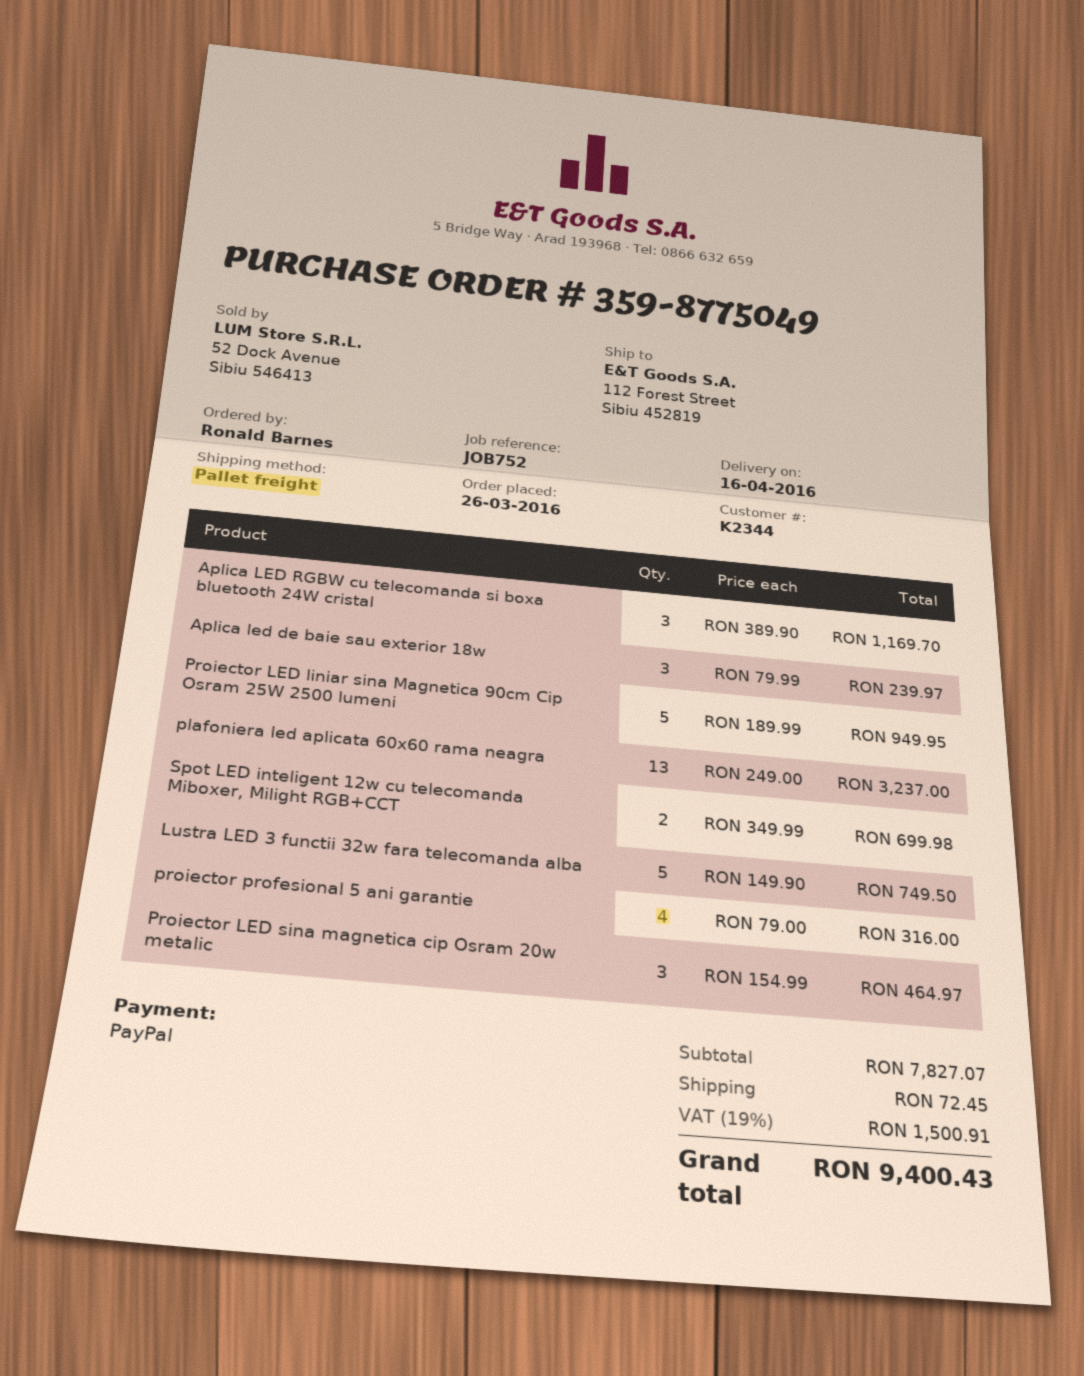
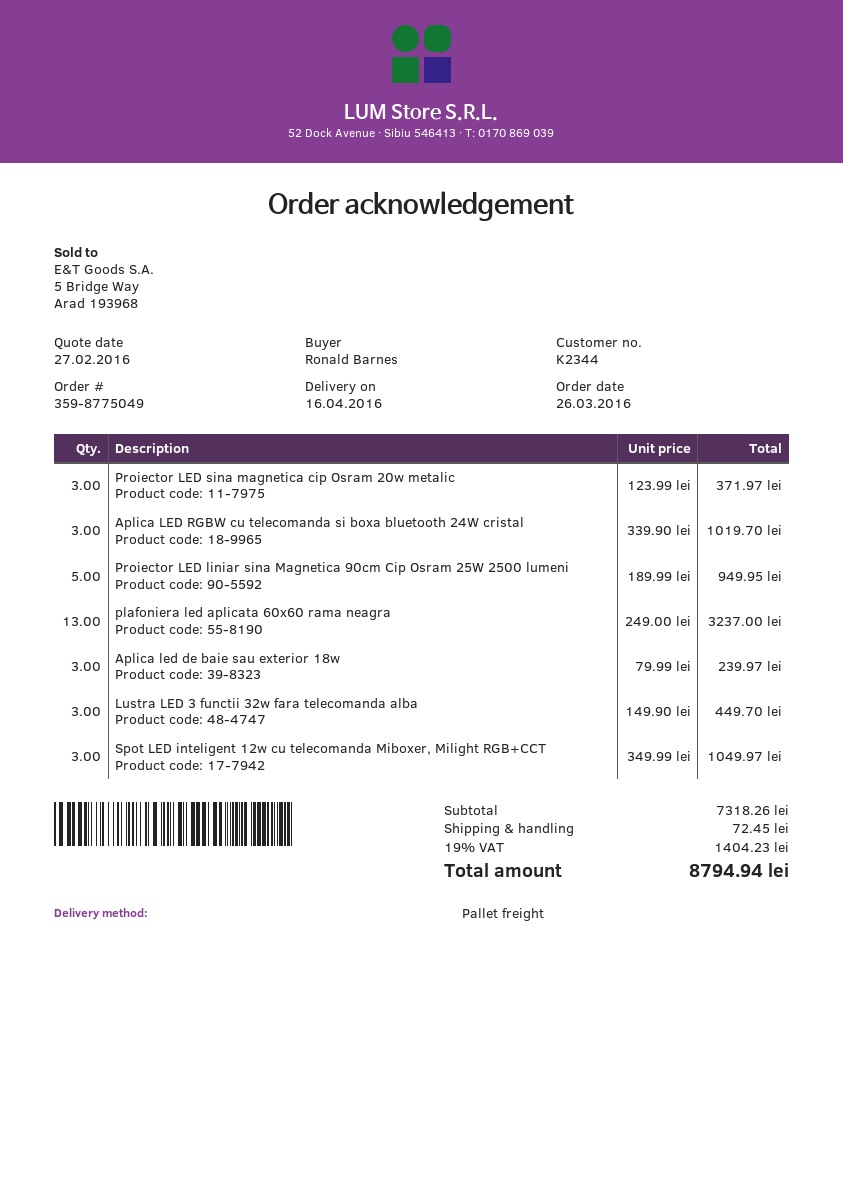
Aplica LED RGBW cu telecomanda si boxa bluetooth 24W cristal: 3 x 389.90 = 1169.70 -> 3 x 339.90 = 1019.70
Spot LED inteligent 12w cu telecomanda Miboxer, Milight RGB+CCT: 2 x 349.99 = 699.98 -> 3 x 349.99 = 1049.97
Lustra LED 3 functii 32w fara telecomanda alba: 5 x 149.90 = 749.50 -> 3 x 149.90 = 449.70
proiector profesional 5 ani garantie: 4 x 79.00 = 316.00 -> none
Proiector LED sina magnetica cip Osram 20w metalic: 3 x 154.99 = 464.97 -> 3 x 123.99 = 371.97
subtotal: 7827.07 -> 7318.26
tax: 19% = 1500.91 -> 19% = 1404.23
total: 9400.43 -> 8794.94

